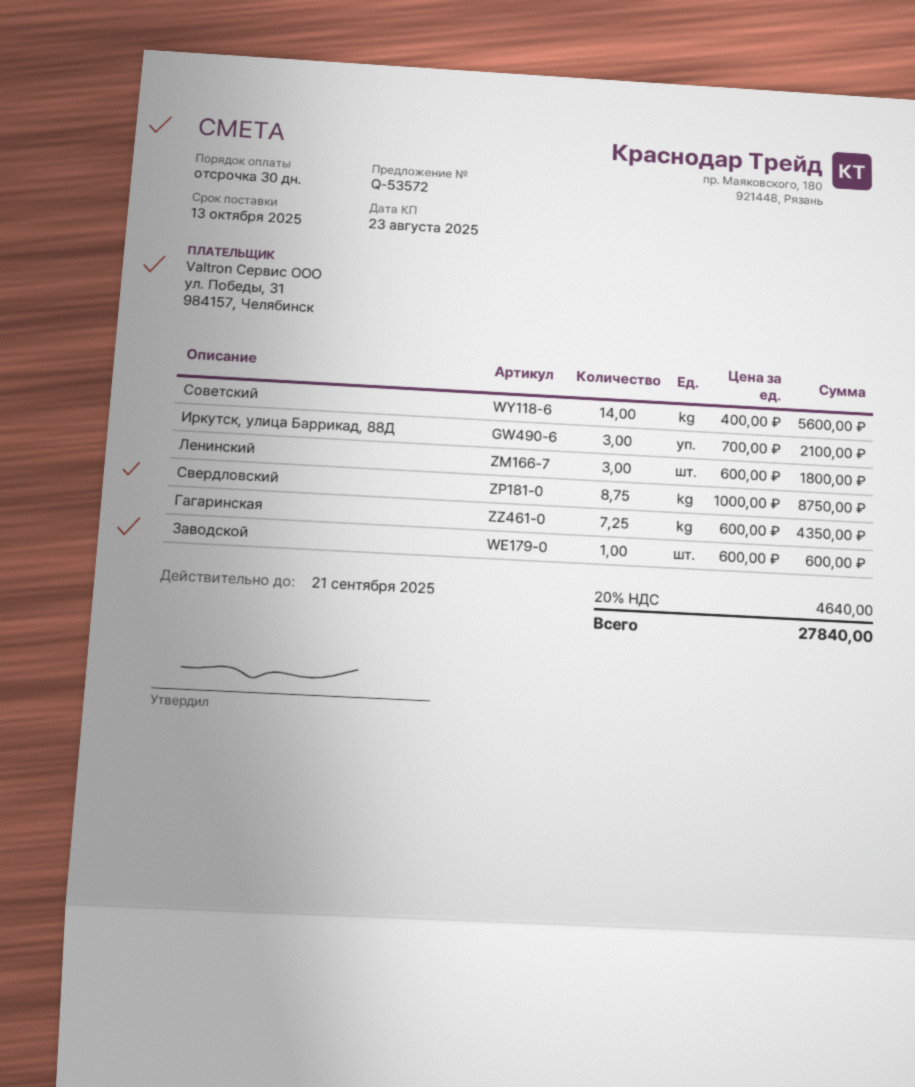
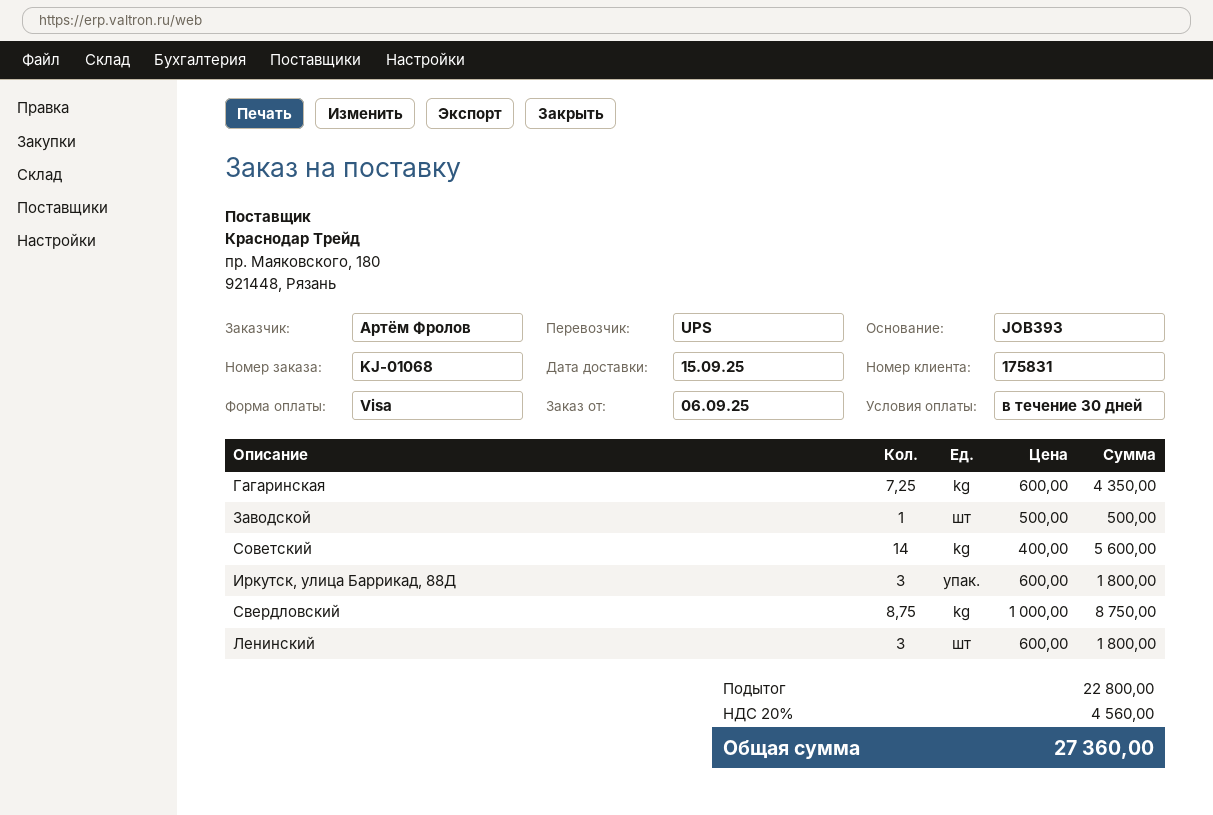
delivery date: 2025-10-13 -> 2025-09-15
Иркутск, улица Баррикад, 88Д: 3 x 700.00 = 2100.00 -> 3 x 600.00 = 1800.00
Заводской: 1 x 600.00 = 600.00 -> 1 x 500.00 = 500.00
tax: 20% = 4640.00 -> 20% = 4560.00
total: 27840.00 -> 27360.00

